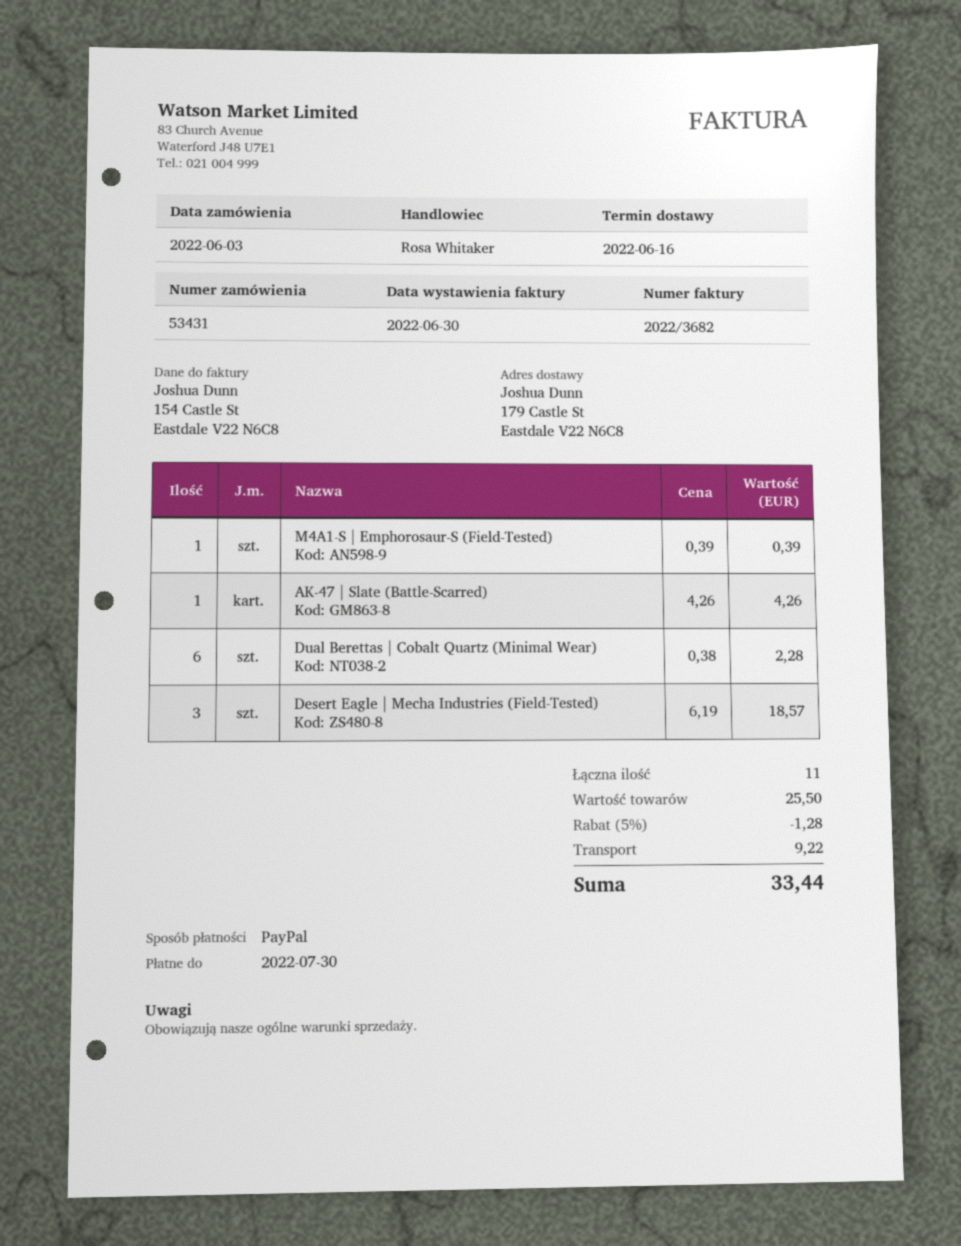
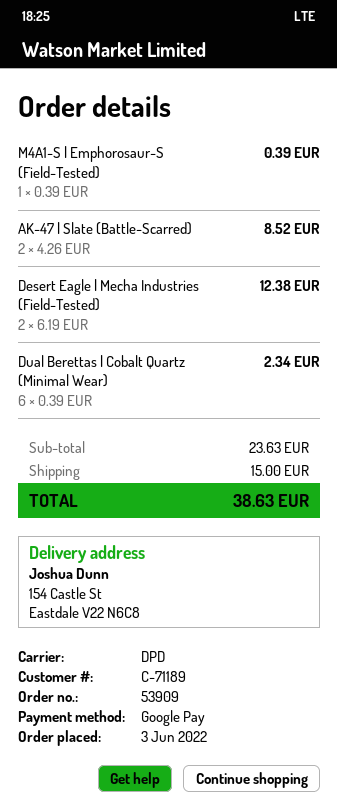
order number: 53431 -> 53909
payment method: PayPal -> Google Pay
ship to: 179 Castle St, Eastdale V22 N6C8 -> 154 Castle St, Eastdale V22 N6C8
AK-47 | Slate (Battle-Scarred): 1 x 4.26 = 4.26 -> 2 x 4.26 = 8.52
Dual Berettas | Cobalt Quartz (Minimal Wear): 6 x 0.38 = 2.28 -> 6 x 0.39 = 2.34
Desert Eagle | Mecha Industries (Field-Tested): 3 x 6.19 = 18.57 -> 2 x 6.19 = 12.38
subtotal: 25.50 -> 23.63
discount: 5% = 1.28 -> none
shipping: 9.22 -> 15.00
total: 33.44 -> 38.63

